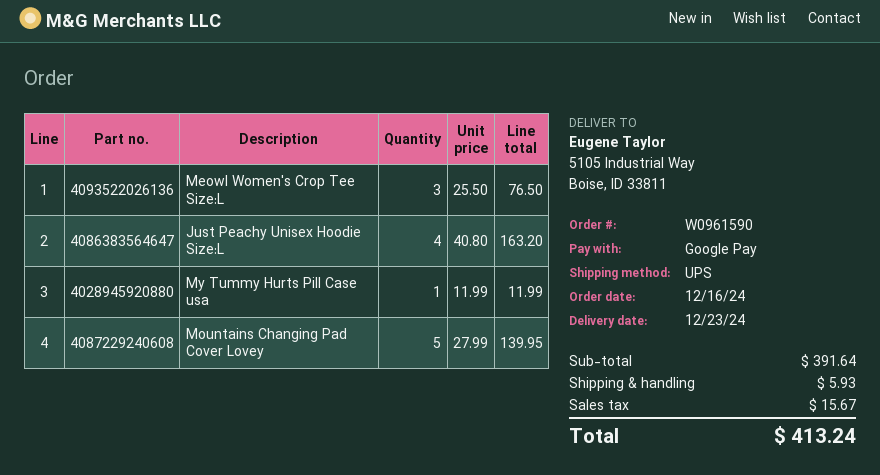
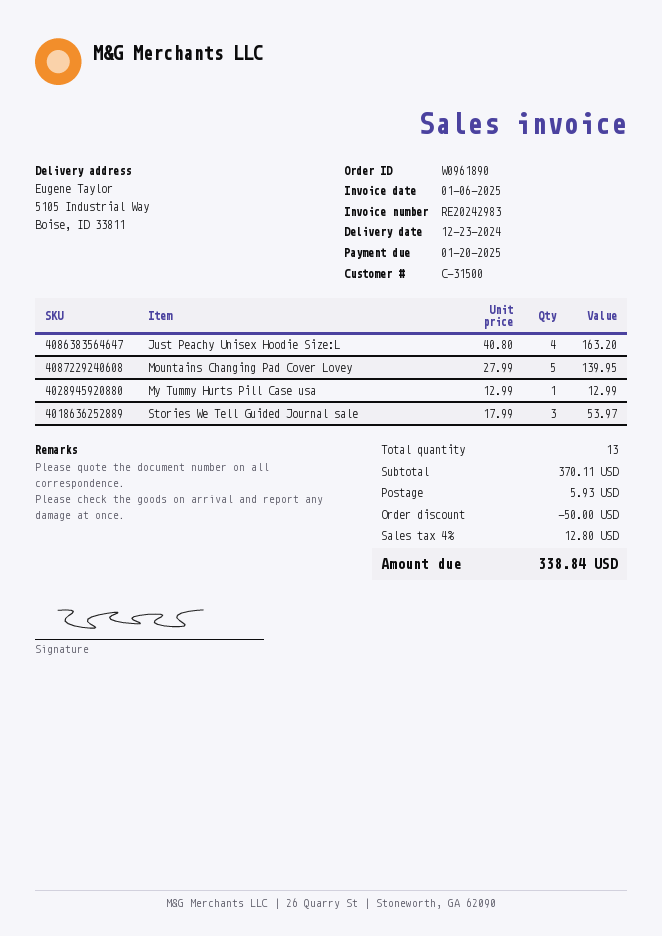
order number: W0961590 -> W0961890
Meowl Women's Crop Tee Size:L: 3 x 25.50 = 76.50 -> none
My Tummy Hurts Pill Case usa: 1 x 11.99 = 11.99 -> 1 x 12.99 = 12.99
Stories We Tell Guided Journal sale: none -> 3 x 17.99 = 53.97
subtotal: 391.64 -> 370.11
discount: none -> 50.00
tax: 15.67 -> 12.80
total: 413.24 -> 338.84

